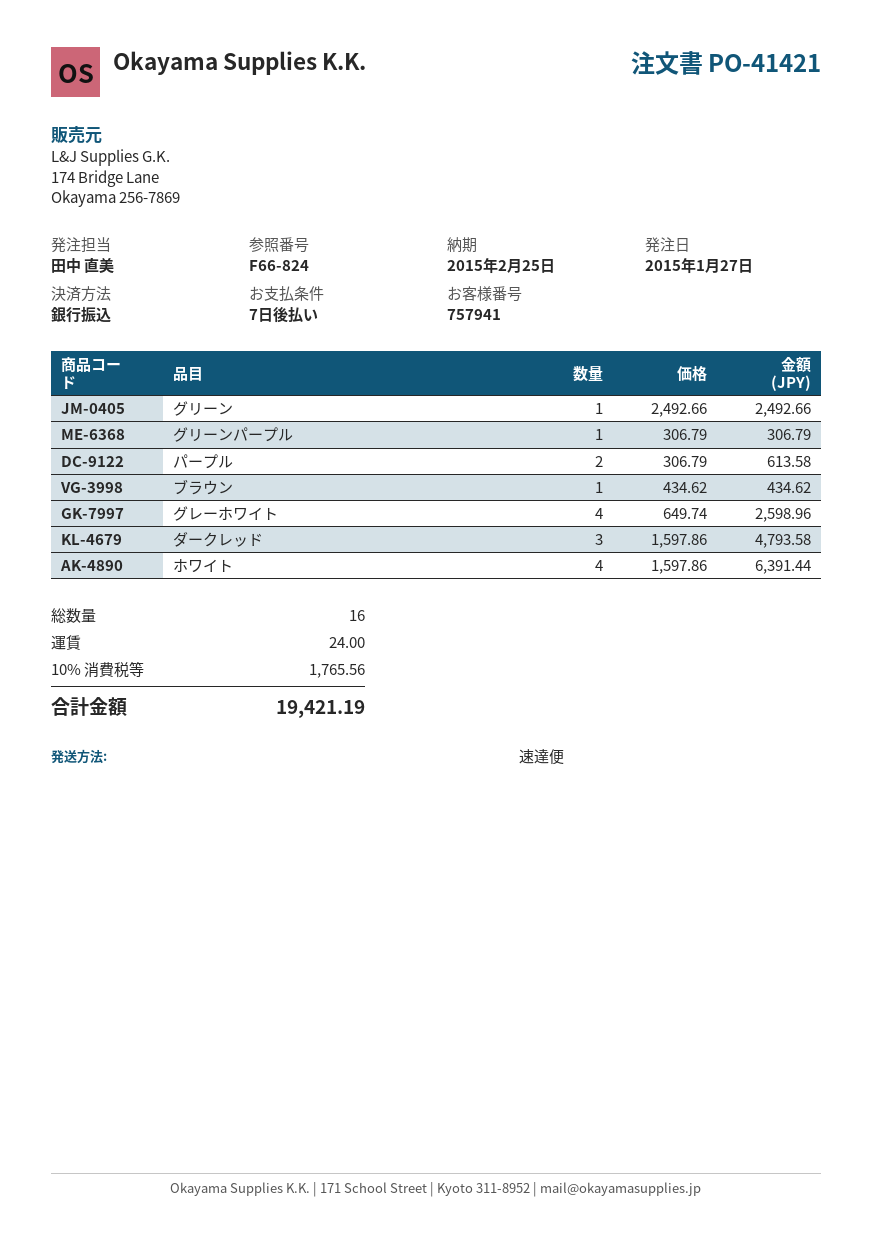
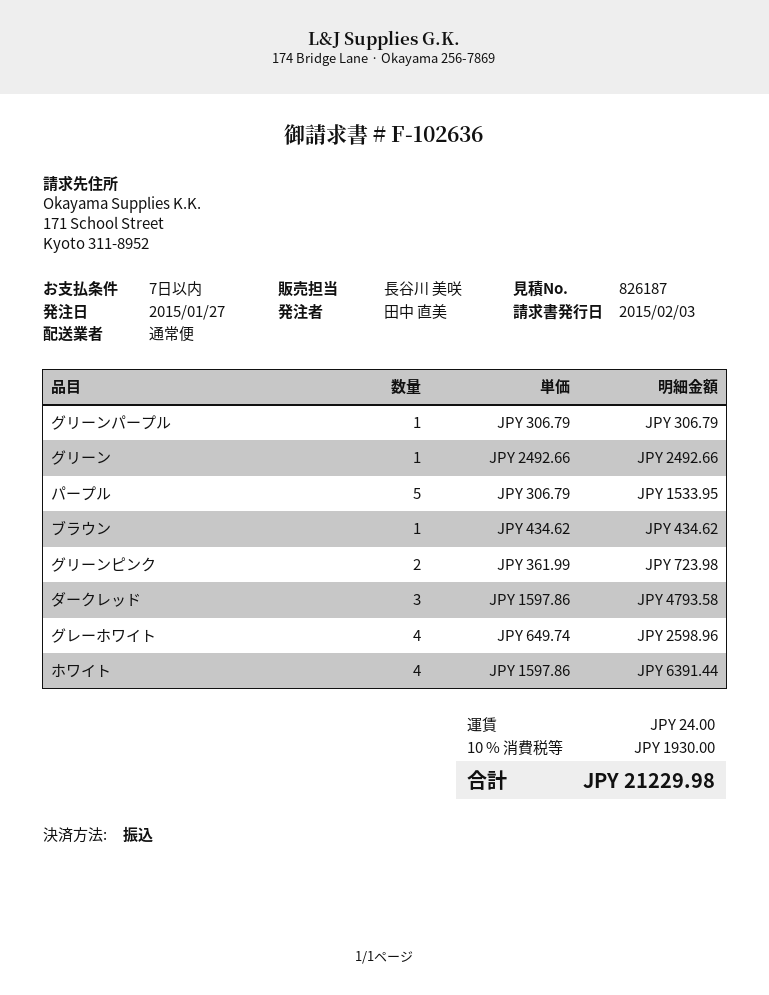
shipping method: express -> standard
パープル: 2 x 306.79 = 613.58 -> 5 x 306.79 = 1533.95
グリーンピンク: none -> 2 x 361.99 = 723.98
tax: 10% = 1765.56 -> 10% = 1930.00
total: 19421.19 -> 21229.98

